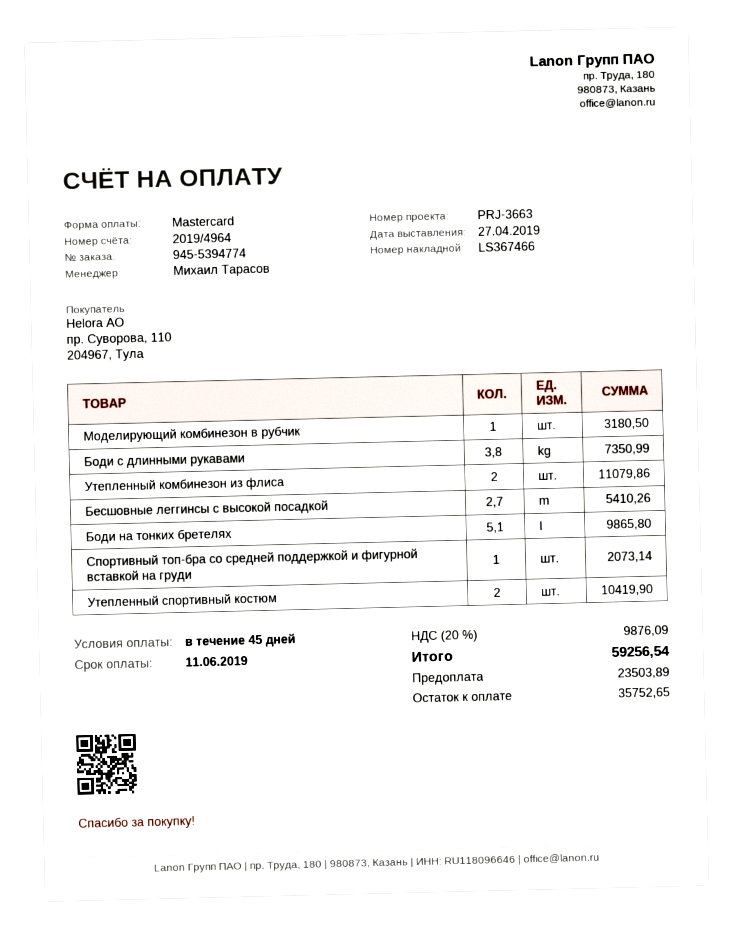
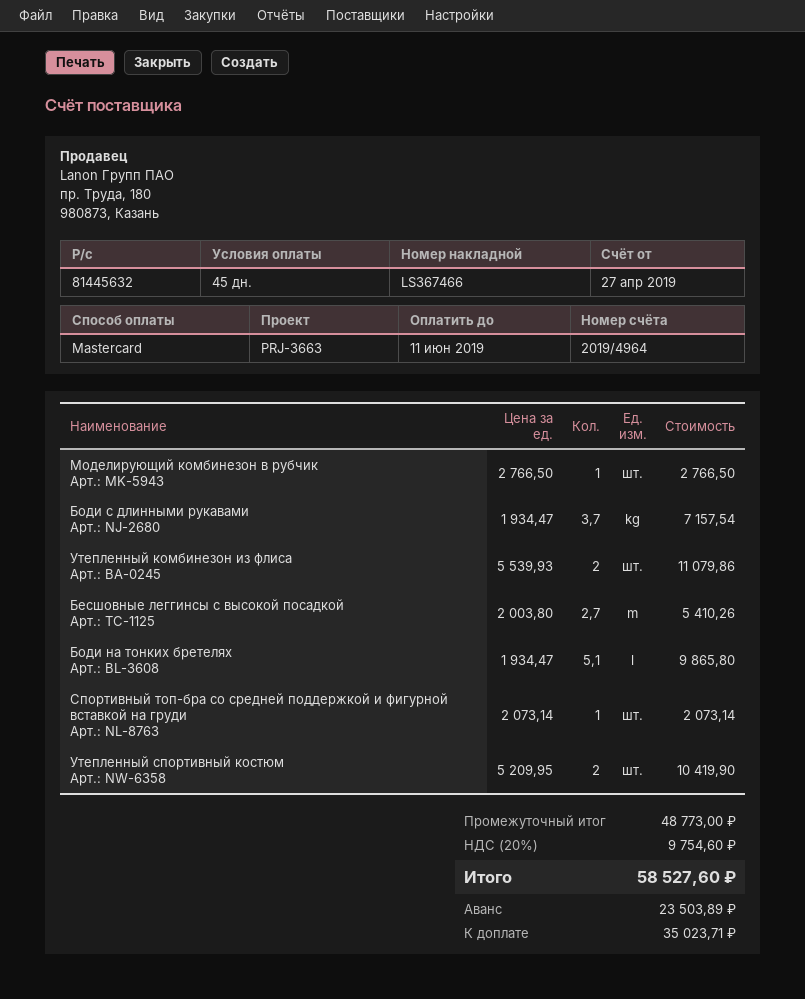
Моделирующий комбинезон в рубчик: 1 for 3180.50 -> 1 for 2766.50
Боди с длинными рукавами: 3.8 for 7350.99 -> 3.7 for 7157.54
tax: 20% = 9876.09 -> 20% = 9754.60
total: 59256.54 -> 58527.60
balance: 35752.65 -> 35023.71

